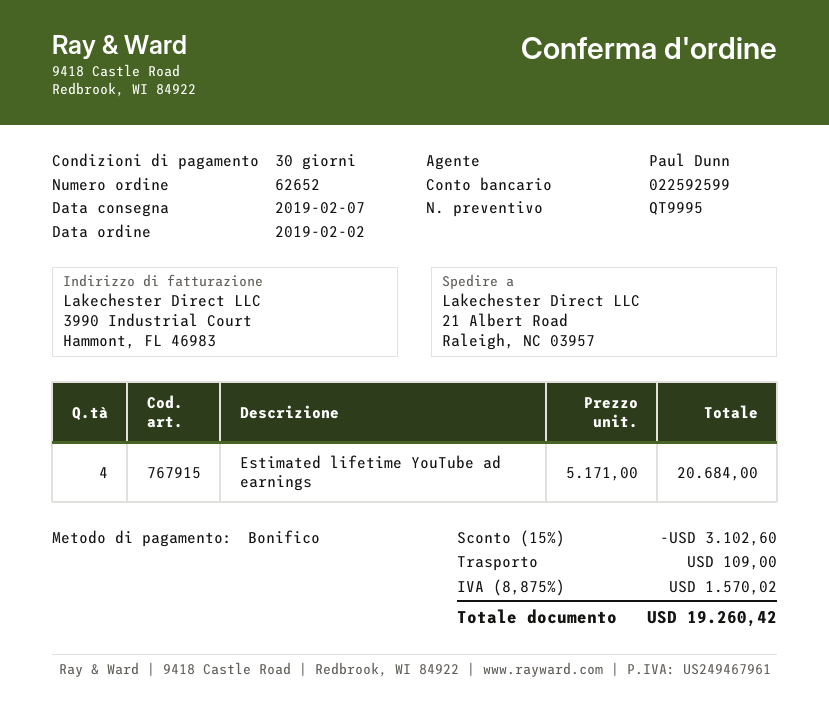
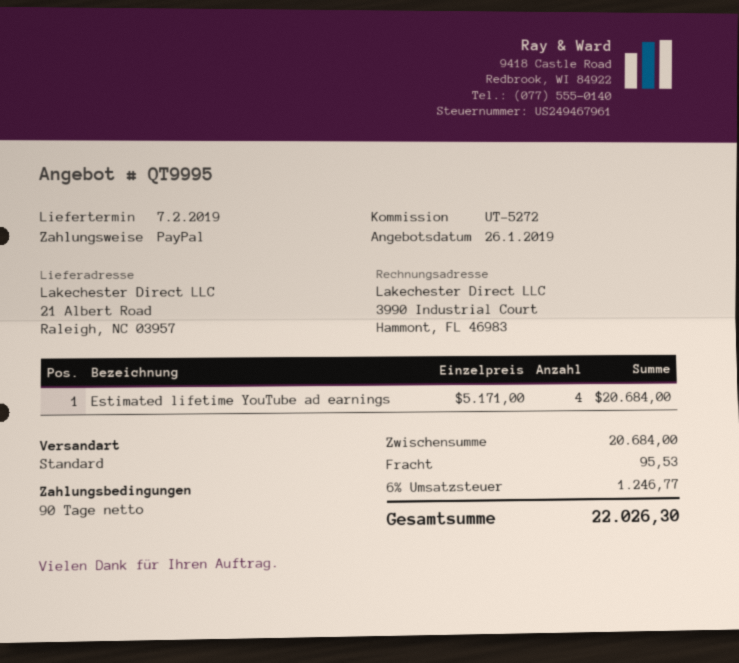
payment terms: 30 days -> 90 days
payment method: bank transfer -> PayPal
discount: 15% = 3102.60 -> none
shipping: 109.00 -> 95.53
tax: 8.875% = 1570.02 -> 6% = 1246.77
total: 19260.42 -> 22026.30

